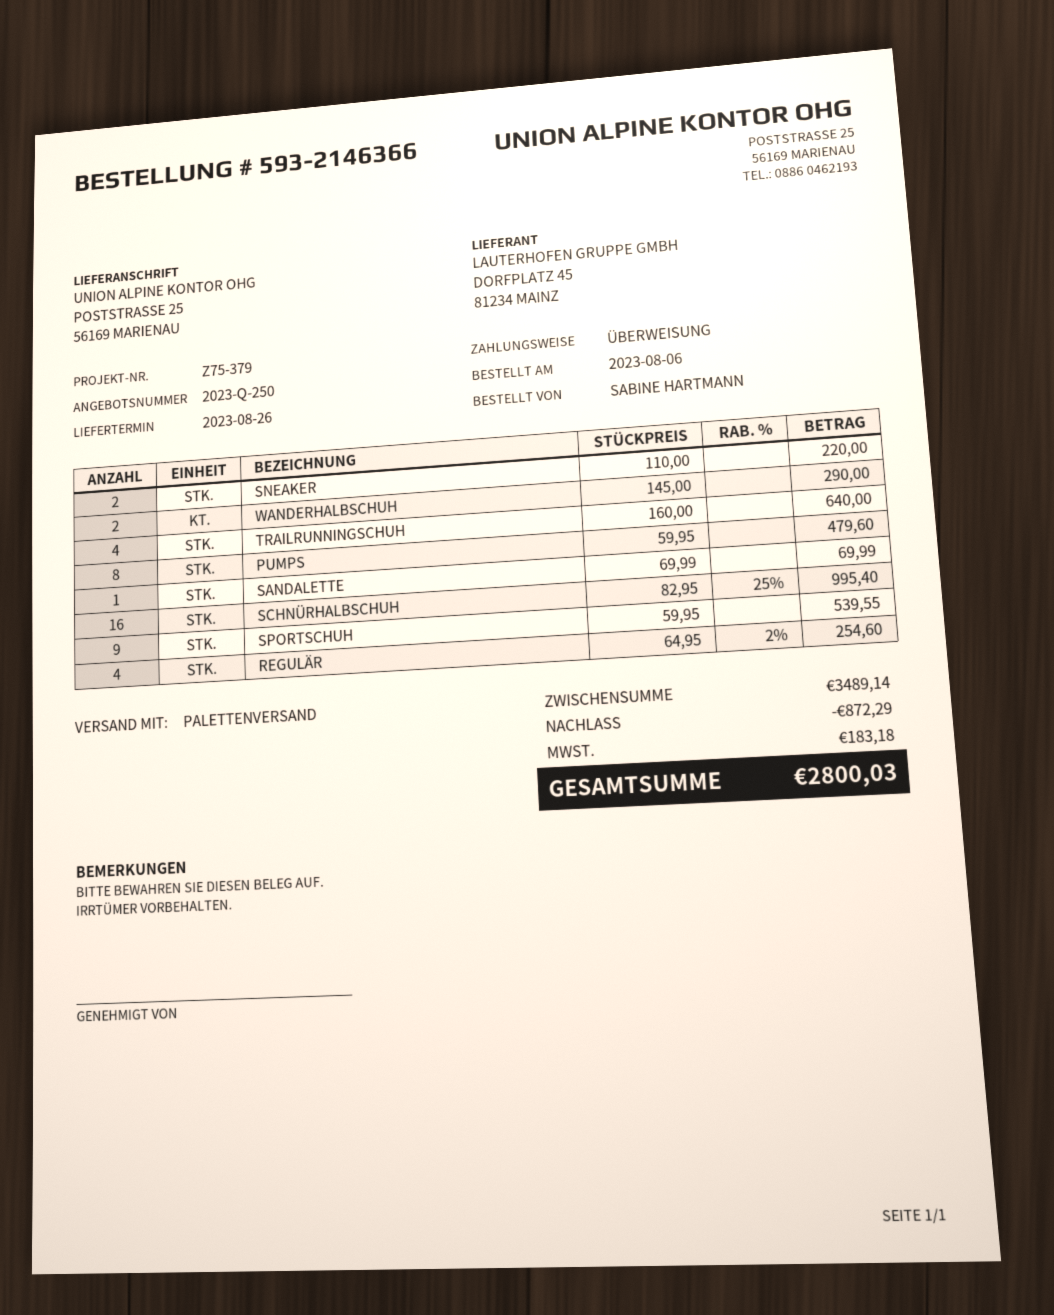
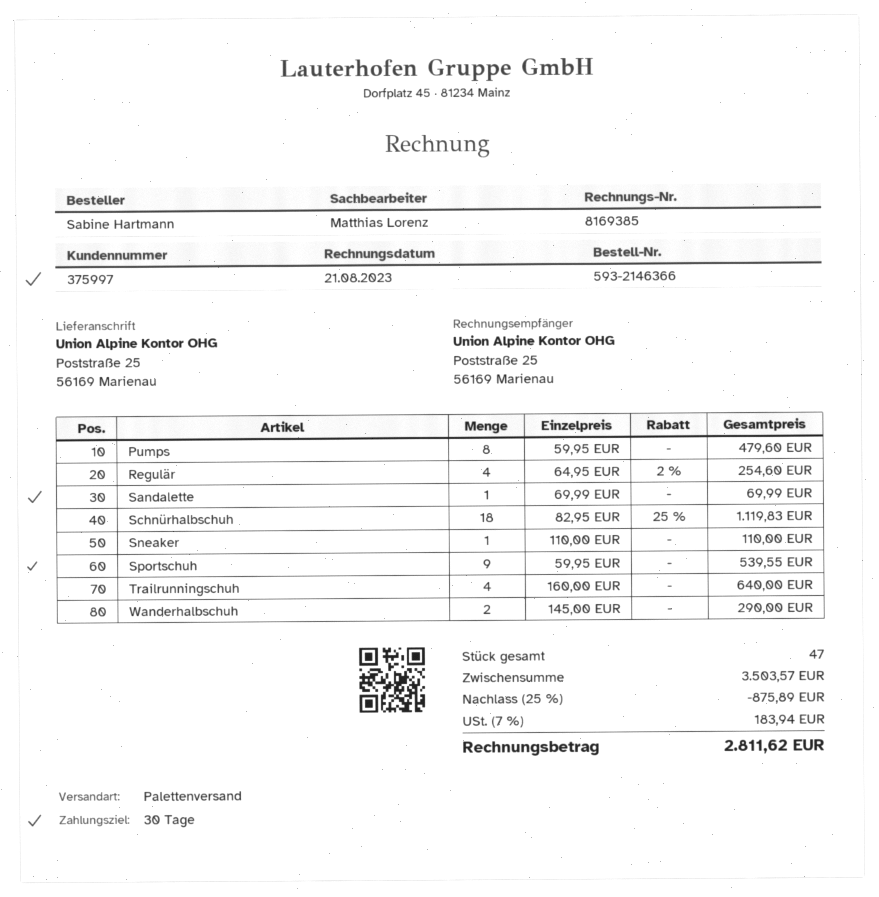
SNEAKER: 2 x 110.00 = 220.00 -> 1 x 110.00 = 110.00
SCHNÜRHALBSCHUH: 16 x 82.95 - 25% = 995.40 -> 18 x 82.95 - 25% = 1119.83
subtotal: 3489.14 -> 3503.57
discount: 872.29 -> 875.89
tax: 183.18 -> 183.94
total: 2800.03 -> 2811.62

